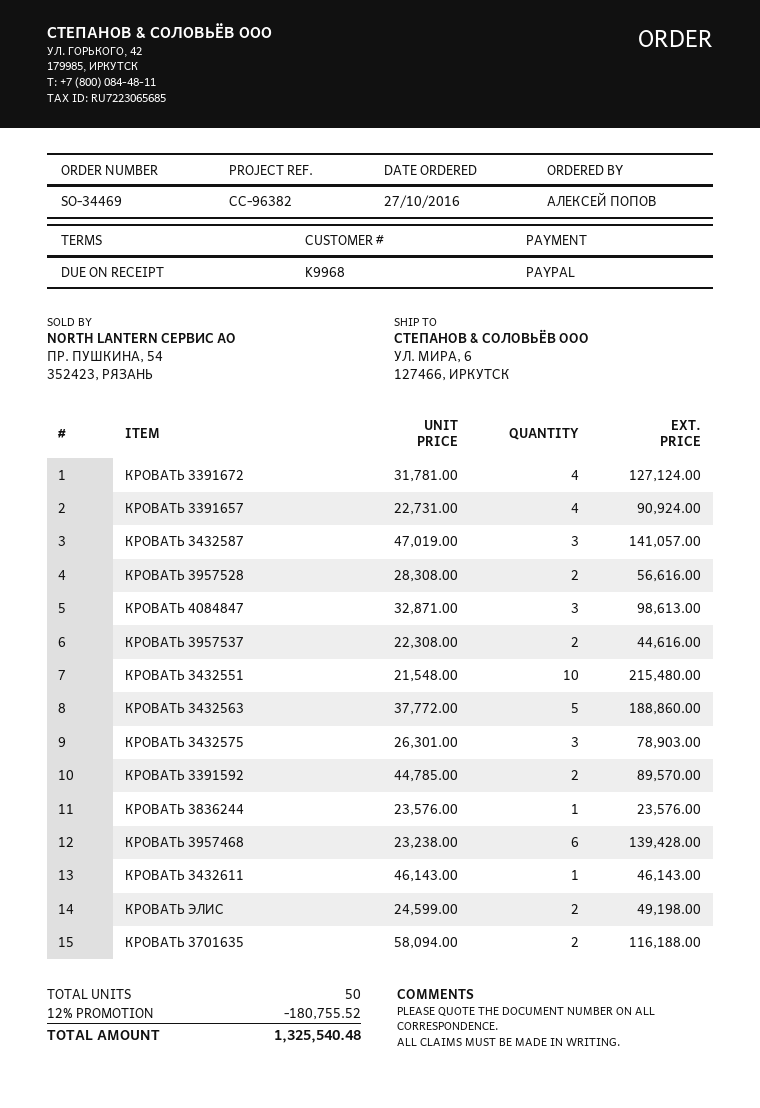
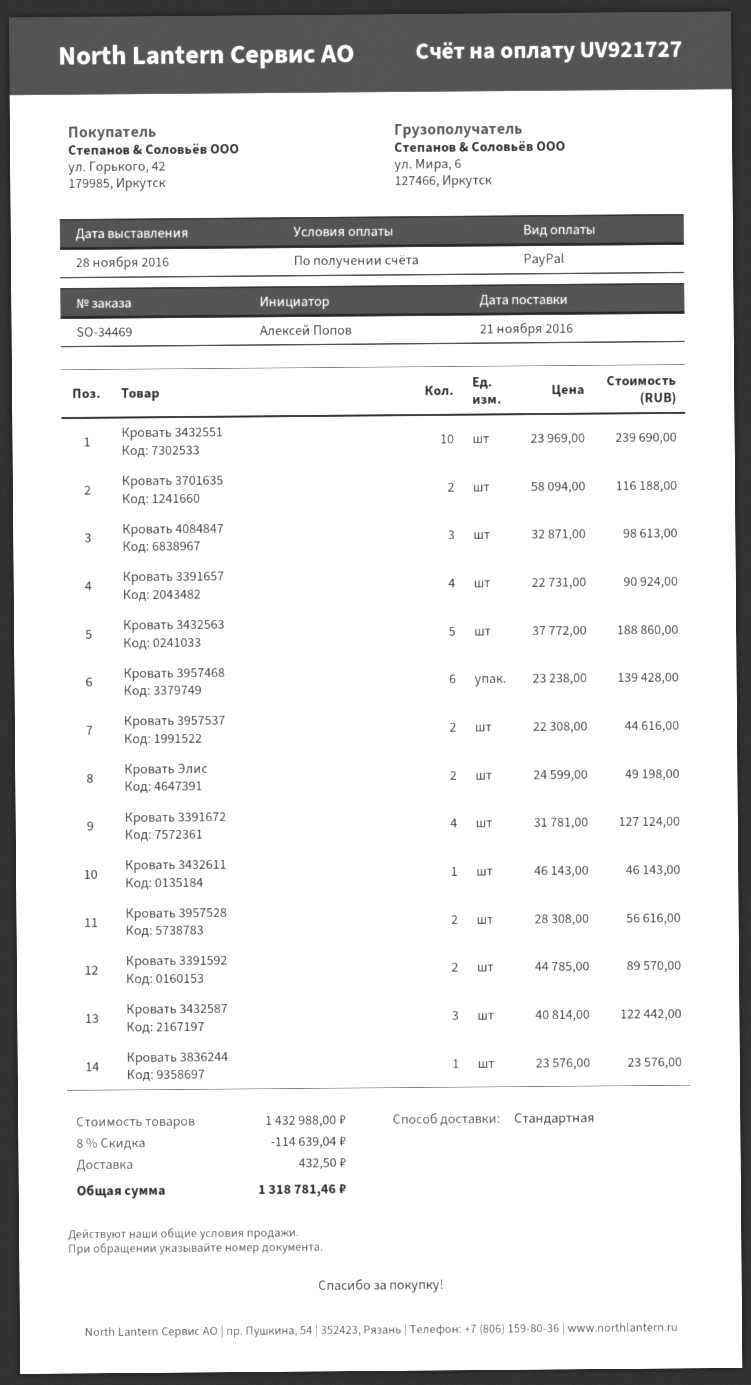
КРОВАТЬ 3432587: 3 x 47019.00 = 141057.00 -> 3 x 40814.00 = 122442.00
КРОВАТЬ 3432551: 10 x 21548.00 = 215480.00 -> 10 x 23969.00 = 239690.00
КРОВАТЬ 3432575: 3 x 26301.00 = 78903.00 -> none
discount: 12% = 180755.52 -> 8% = 114639.04
shipping: none -> 432.50
total: 1325540.48 -> 1318781.46

